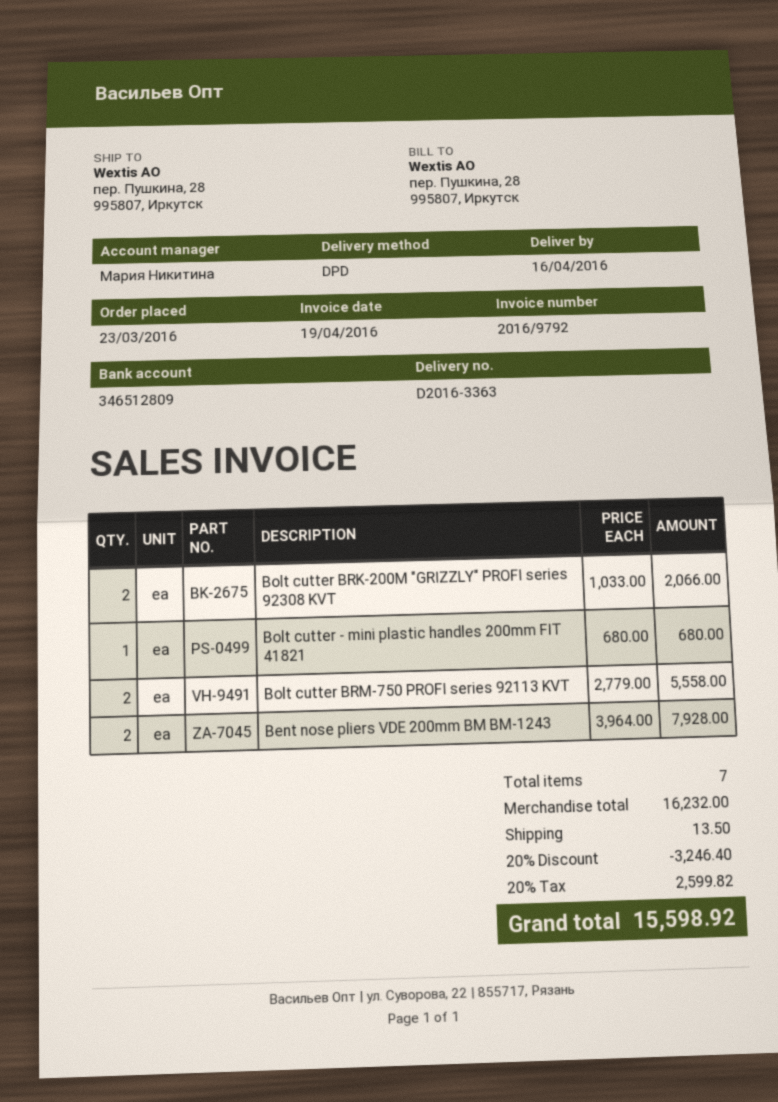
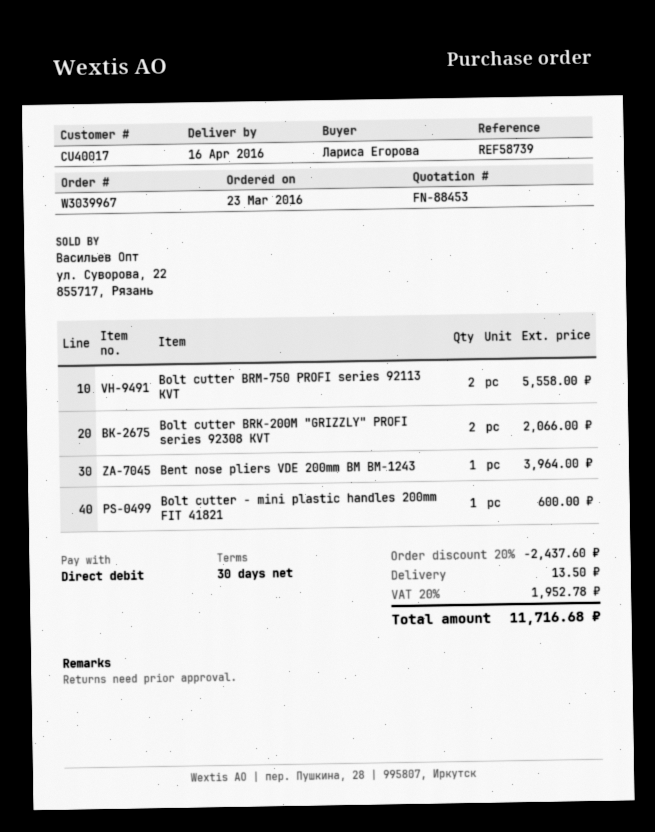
Bolt cutter - mini plastic handles 200mm FIT 41821: 1 for 680.00 -> 1 for 600.00
Bent nose pliers VDE 200mm BM BM-1243: 2 for 7928.00 -> 1 for 3964.00
discount: 20% = 3246.40 -> 20% = 2437.60
tax: 20% = 2599.82 -> 20% = 1952.78
total: 15598.92 -> 11716.68

